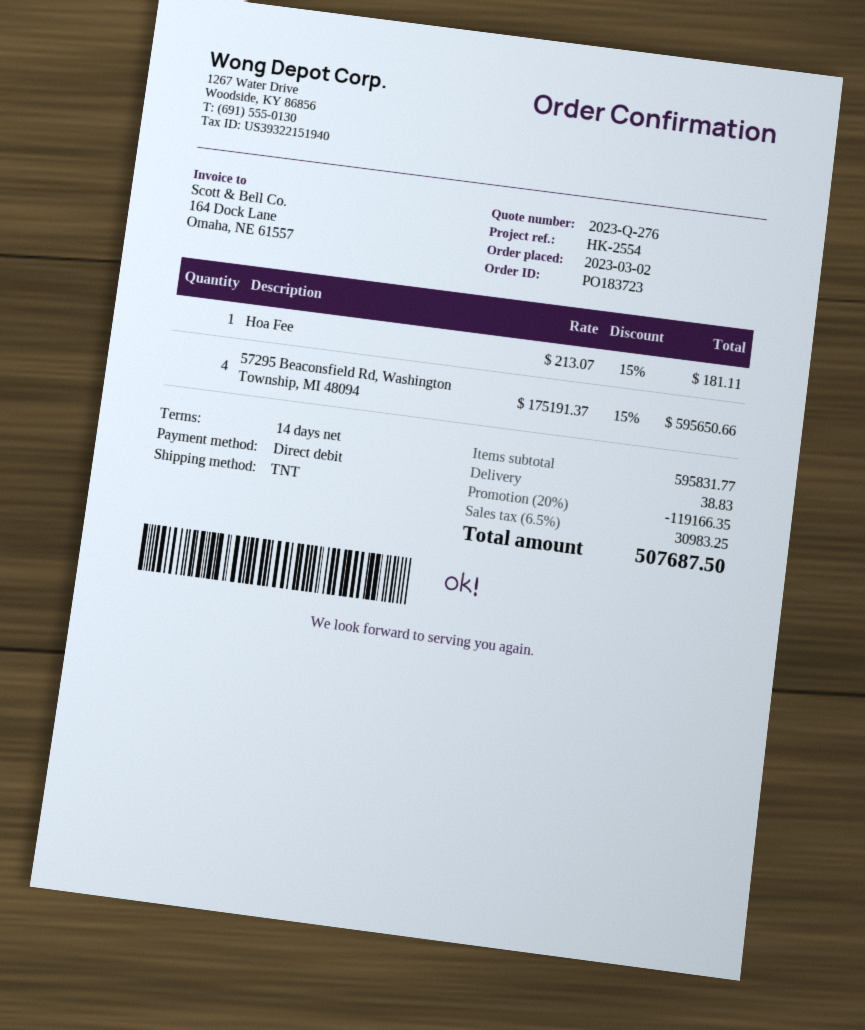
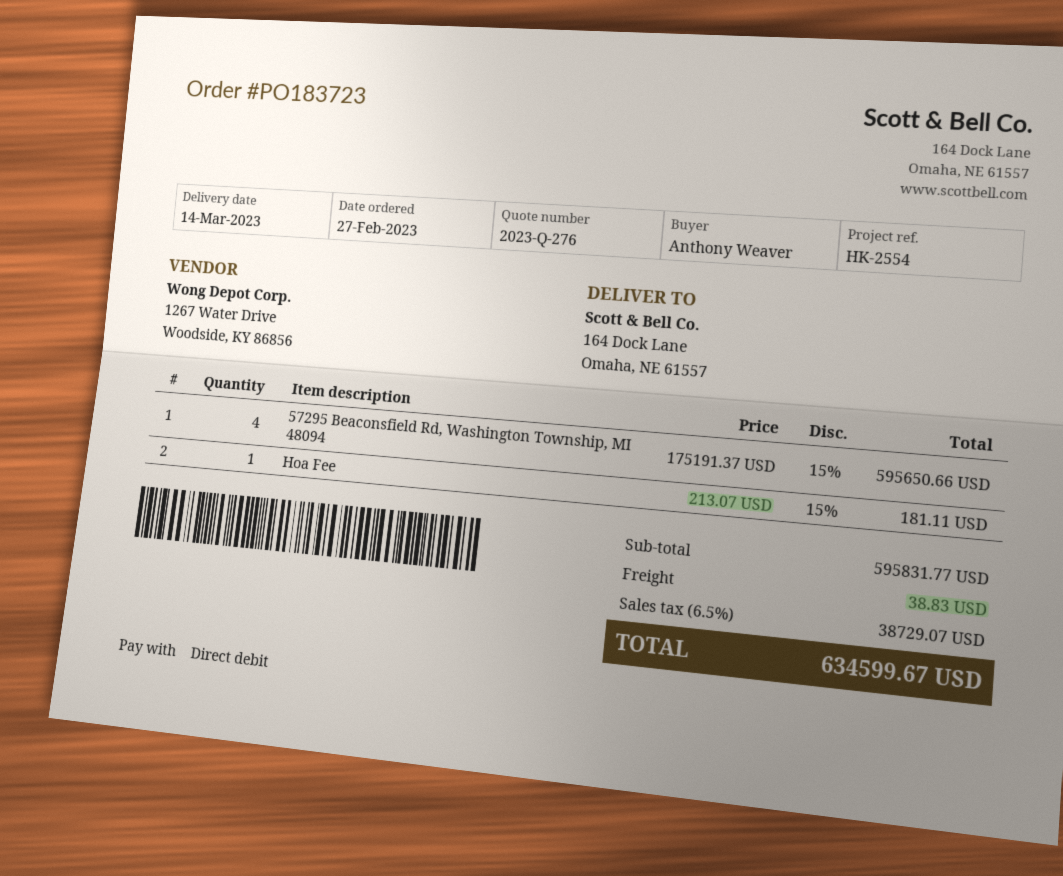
order date: 2023-03-02 -> 2023-02-27
discount: 20% = 119166.35 -> none
tax: 6.5% = 30983.25 -> 6.5% = 38729.07
total: 507687.50 -> 634599.67

